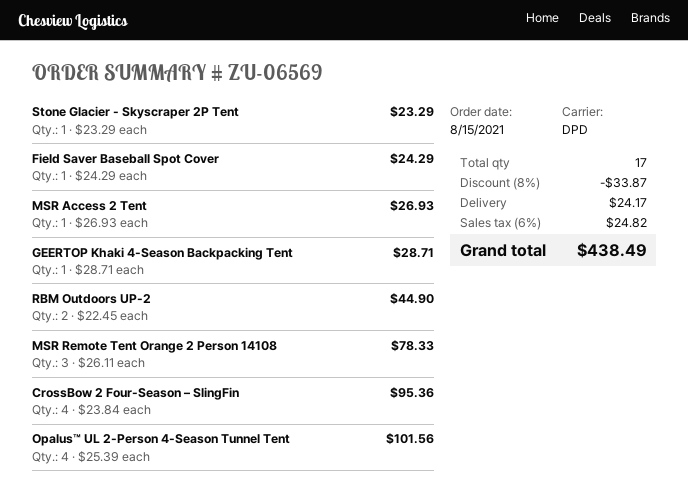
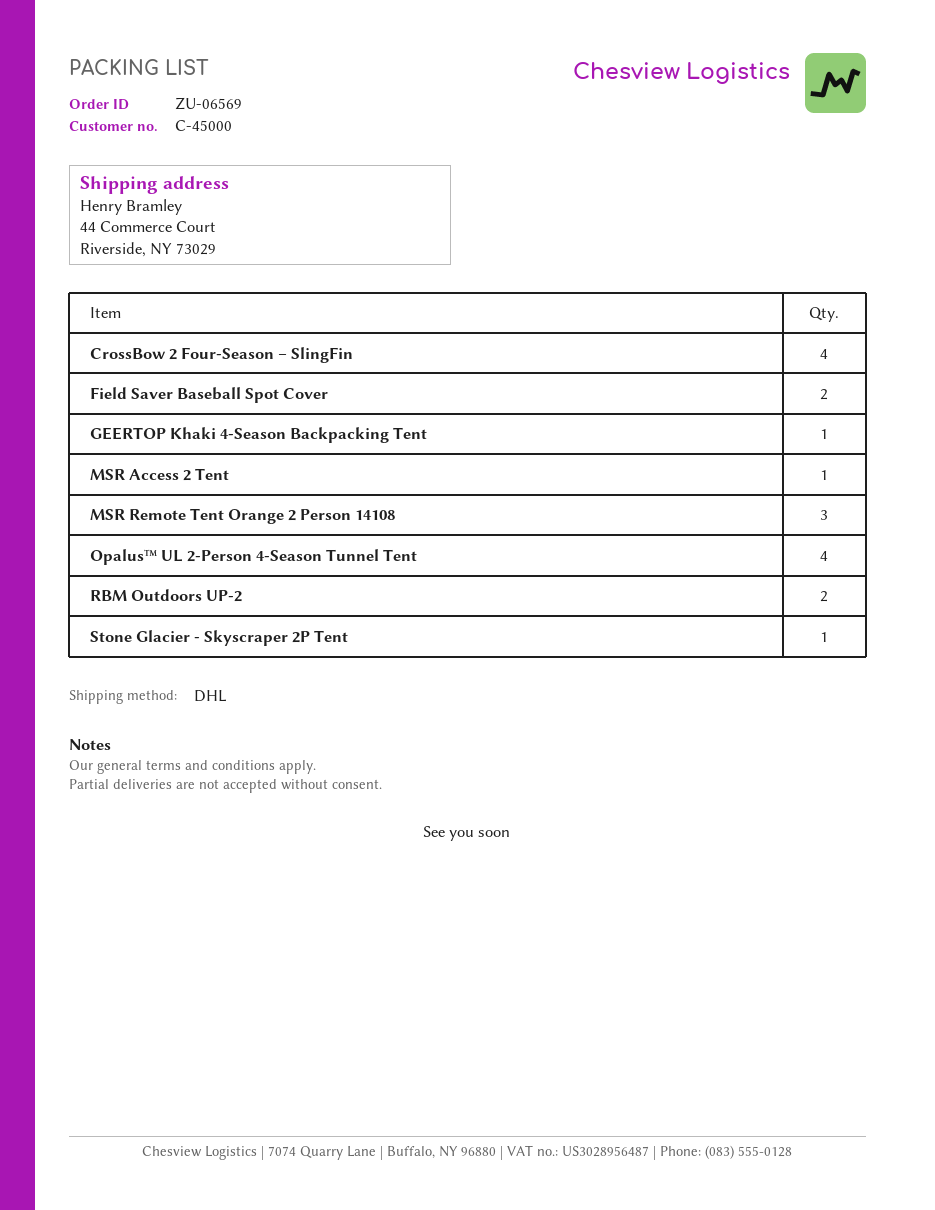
shipping method: DPD -> DHL
Field Saver Baseball Spot Cover: 1 -> 2

